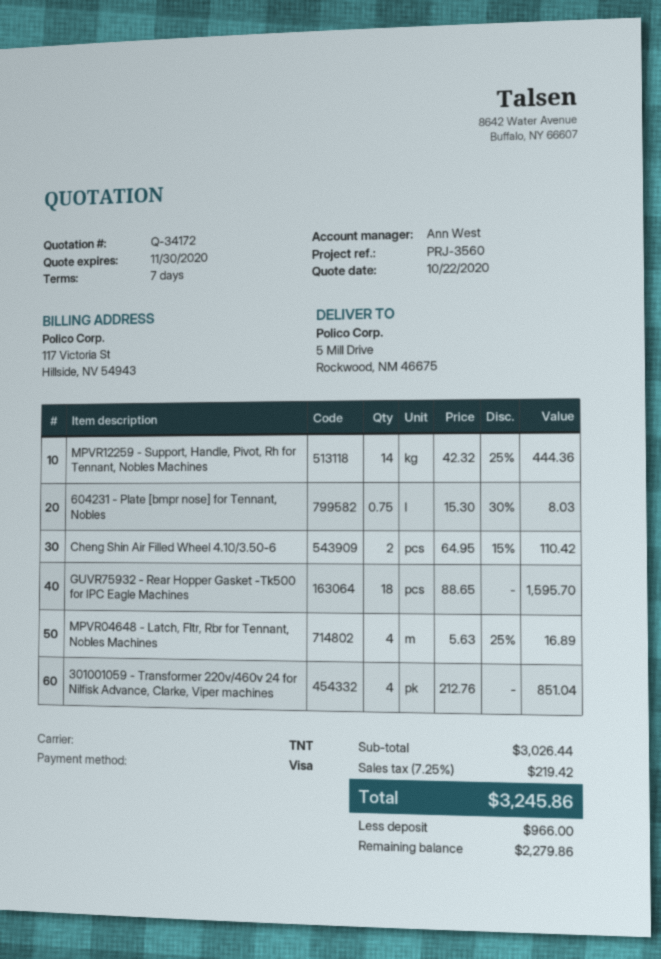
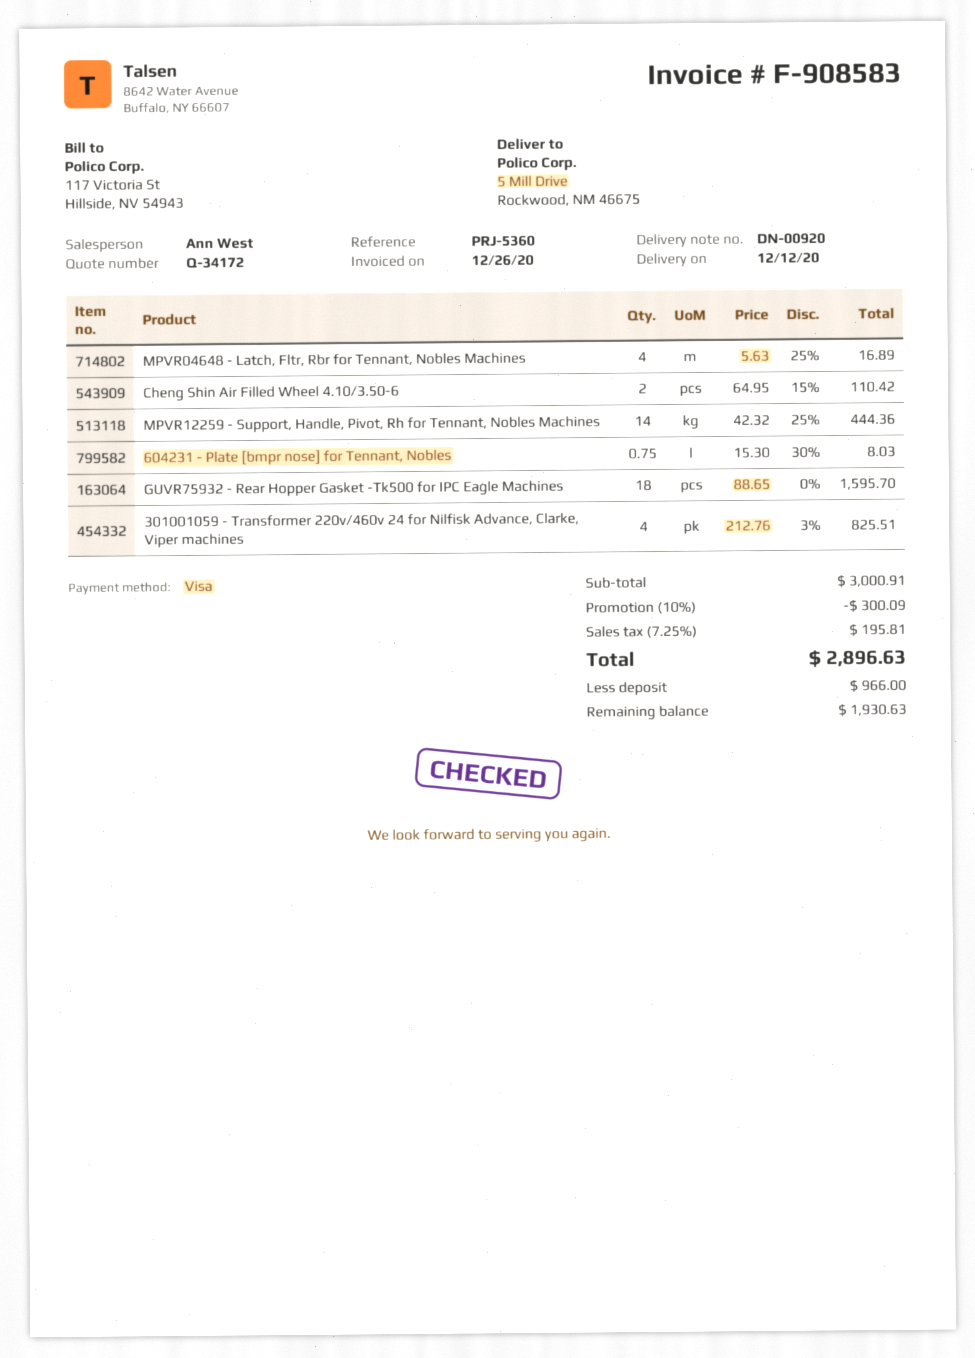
reference: PRJ-3560 -> PRJ-5360
301001059 - Transformer 220v/460v 24 for Nilfisk Advance, Clarke, Viper machines: 4 x 212.76 = 851.04 -> 4 x 212.76 - 3% = 825.51
subtotal: 3026.44 -> 3000.91
discount: none -> 10% = 300.09
tax: 7.25% = 219.42 -> 7.25% = 195.81
total: 3245.86 -> 2896.63
balance: 2279.86 -> 1930.63

